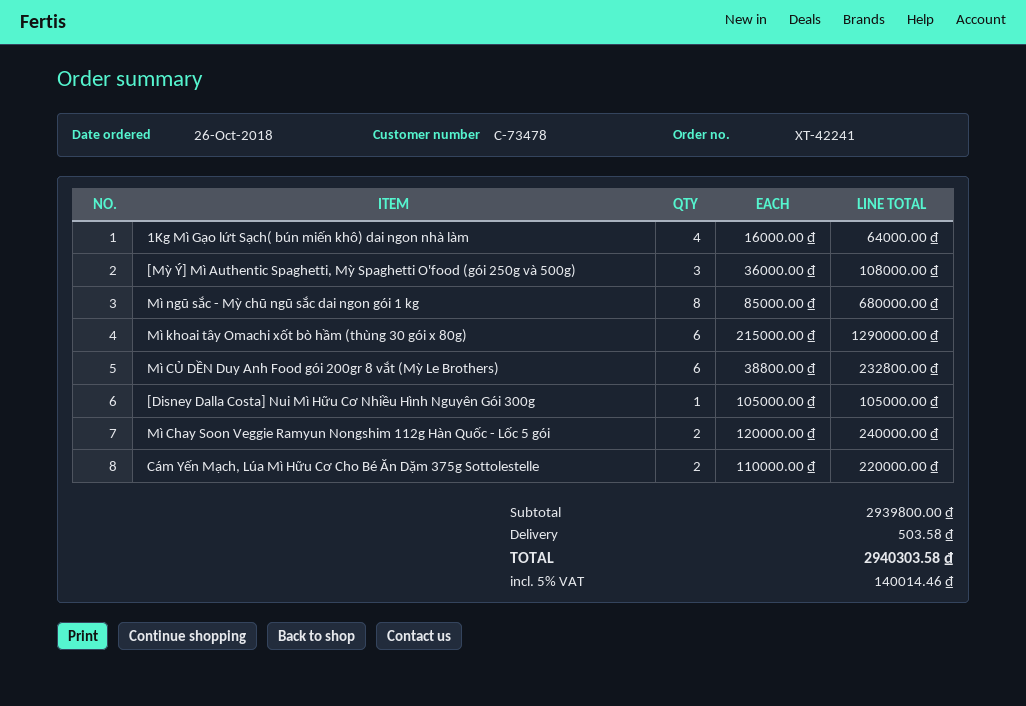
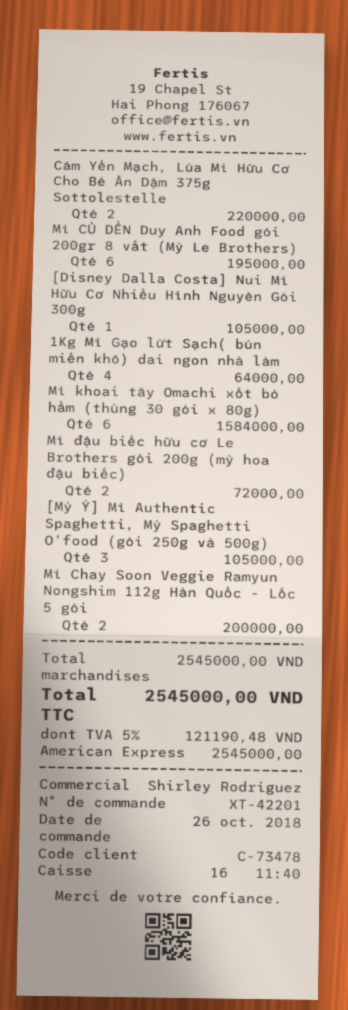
order number: XT-42241 -> XT-42201
[Mỳ Ý] Mì Authentic Spaghetti, Mỳ Spaghetti O'food (gói 250g và 500g): 3 for 108000.00 -> 3 for 105000.00
Mì ngũ sắc - Mỳ chũ ngũ sắc dai ngon gói 1 kg: 8 for 680000.00 -> none
Mì khoai tây Omachi xốt bò hầm (thùng 30 gói x 80g): 6 for 1290000.00 -> 6 for 1584000.00
Mì CỦ DỀN Duy Anh Food gói 200gr 8 vắt (Mỳ Le Brothers): 6 for 232800.00 -> 6 for 195000.00
Mì Chay Soon Veggie Ramyun Nongshim 112g Hàn Quốc - Lốc 5 gói: 2 for 240000.00 -> 2 for 200000.00
Mì đậu biếc hữu cơ Le Brothers gói 200g (mỳ hoa đậu biếc): none -> 2 for 72000.00
subtotal: 2939800.00 -> 2545000.00
shipping: 503.58 -> none
tax: 5% = 140014.46 -> 5% = 121190.48
total: 2940303.58 -> 2545000.00

